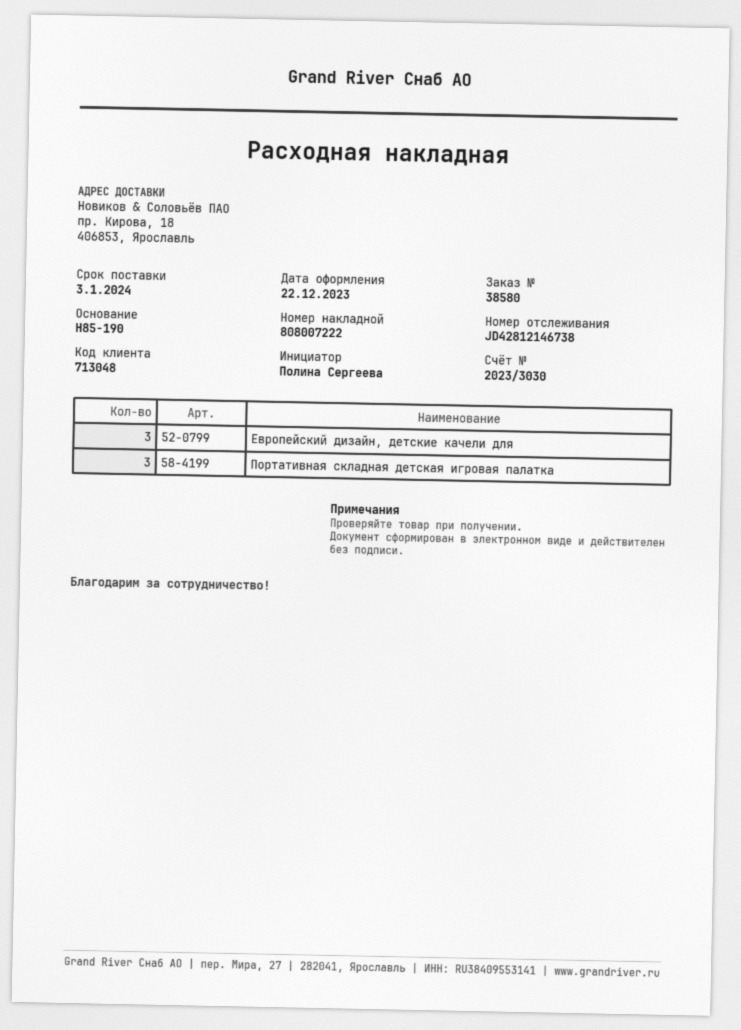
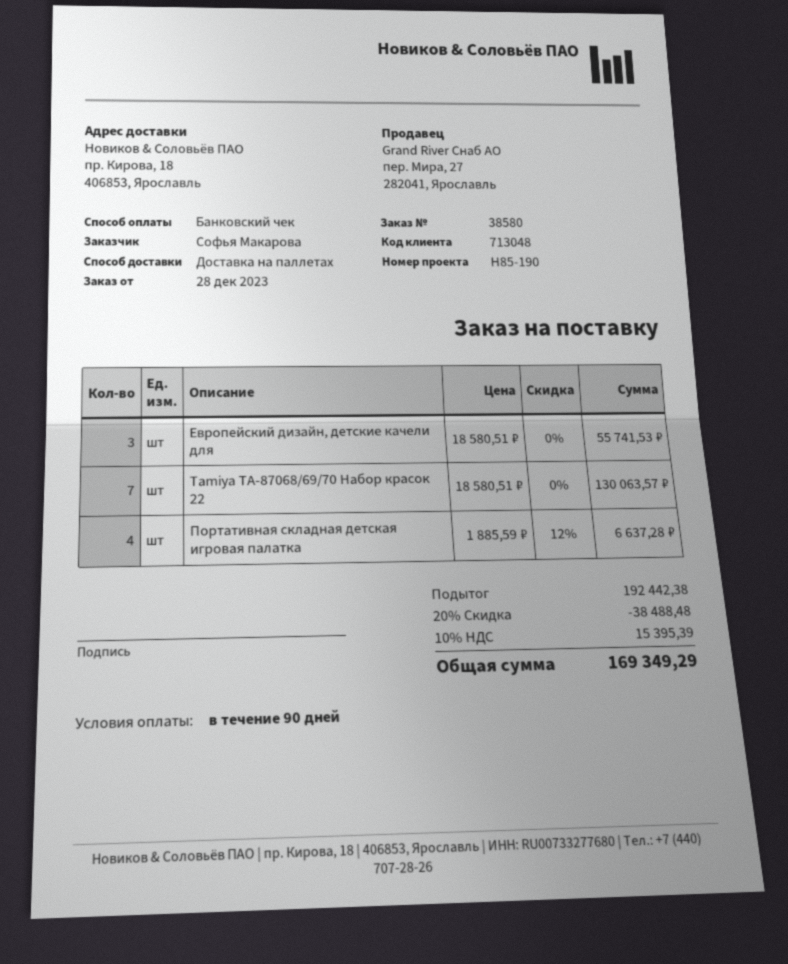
order date: 2023-12-22 -> 2023-12-28
ordered by: Полина Сергеева -> Софья Макарова
Портативная складная детская игровая палатка: 3 -> 4
Tamiya TA-87068/69/70 Набор красок 22: none -> 7

